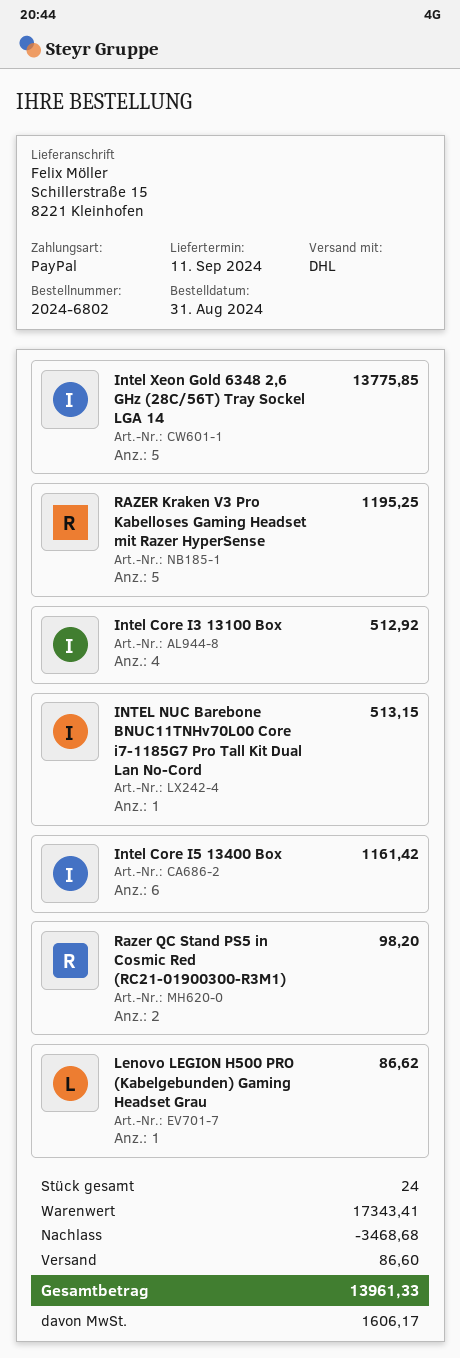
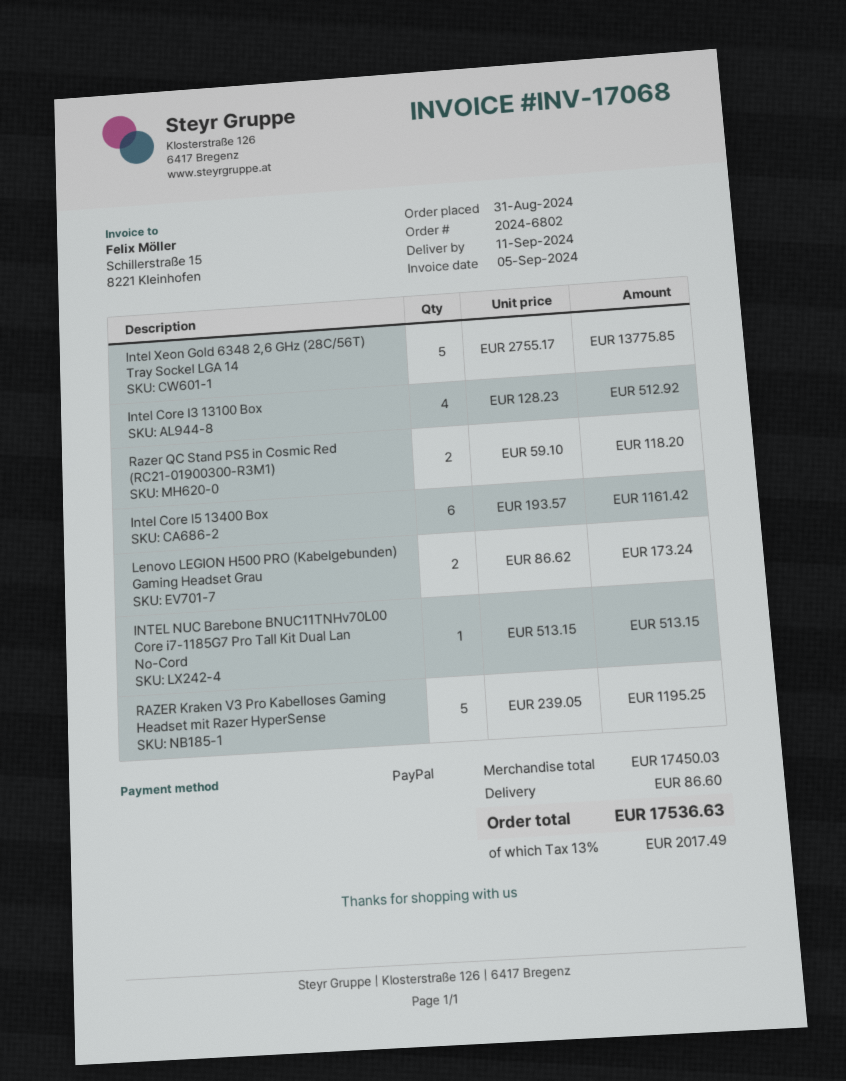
Razer QC Stand PS5 in Cosmic Red (RC21-01900300-R3M1): 2 for 98.20 -> 2 for 118.20
Lenovo LEGION H500 PRO (Kabelgebunden) Gaming Headset Grau: 1 for 86.62 -> 2 for 173.24
subtotal: 17343.41 -> 17450.03
discount: 3468.68 -> none
tax: 1606.17 -> 2017.49
total: 13961.33 -> 17536.63

